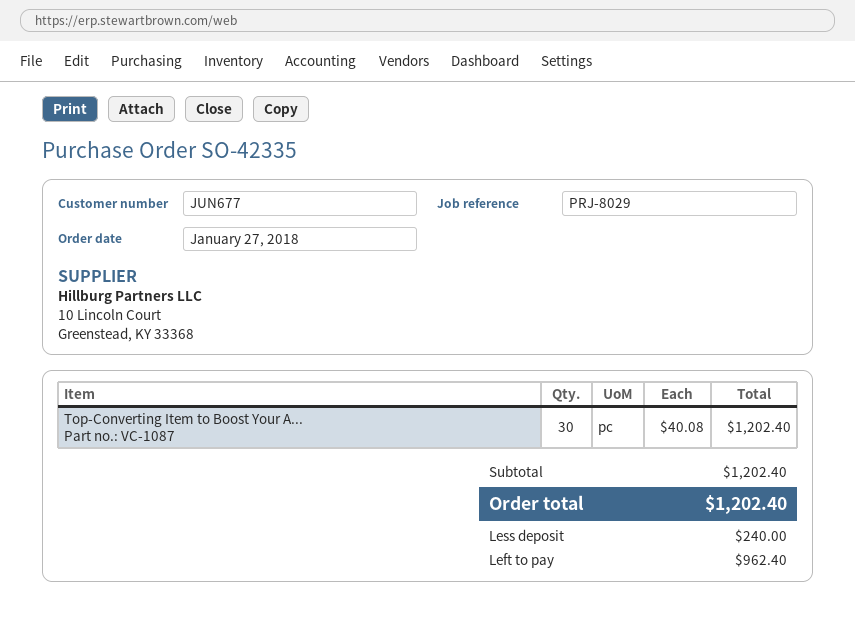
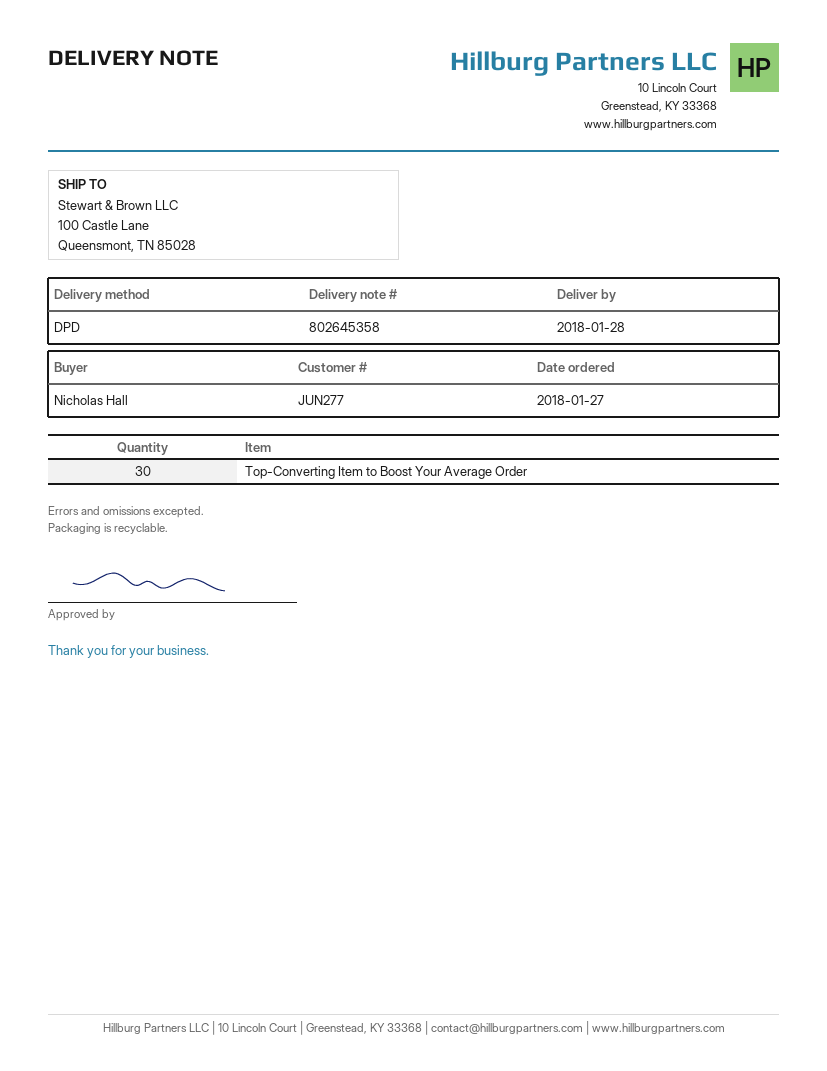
customer number: JUN677 -> JUN277

